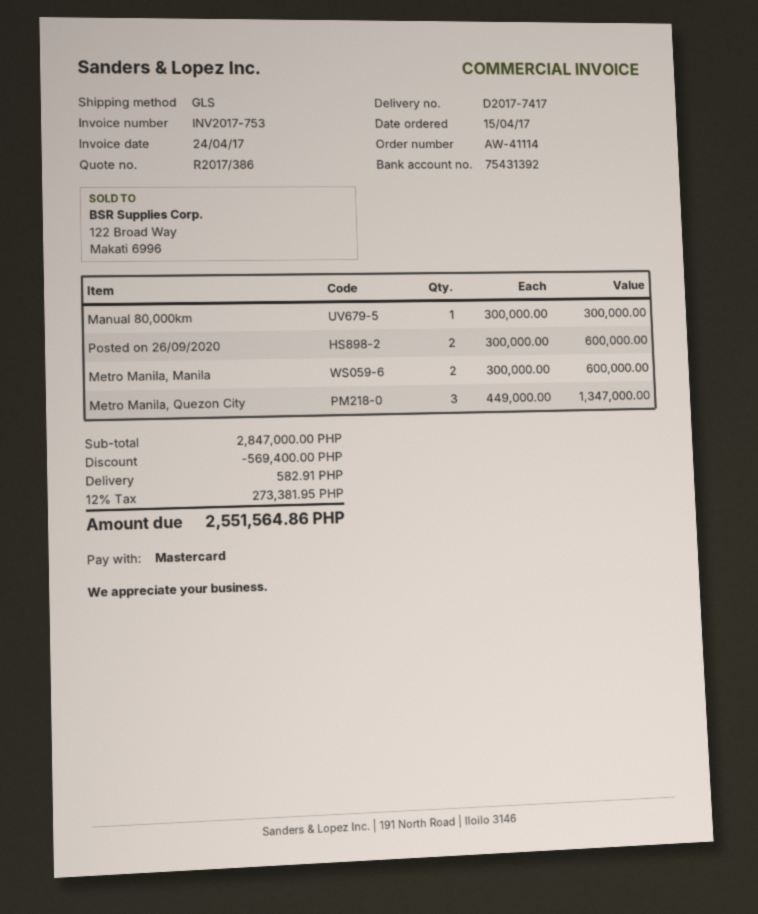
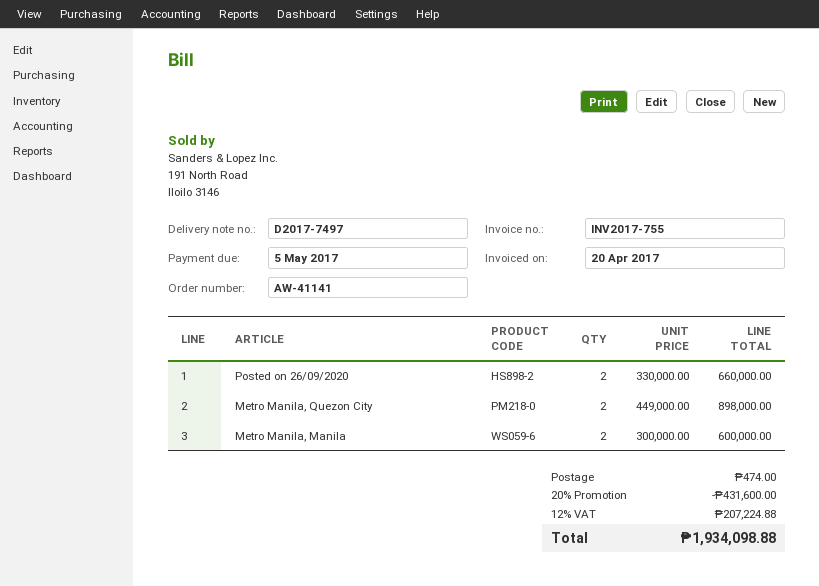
order number: AW-41114 -> AW-41141
delivery note number: D2017-7417 -> D2017-7497
invoice number: INV2017-753 -> INV2017-755
invoice date: 2017-04-24 -> 2017-04-20
Manual 80,000km: 1 x 300000.00 = 300000.00 -> none
Posted on 26/09/2020: 2 x 300000.00 = 600000.00 -> 2 x 330000.00 = 660000.00
Metro Manila, Quezon City: 3 x 449000.00 = 1347000.00 -> 2 x 449000.00 = 898000.00
discount: 569400.00 -> 431600.00
shipping: 582.91 -> 474.00
tax: 12% = 273381.95 -> 12% = 207224.88
total: 2551564.86 -> 1934098.88

